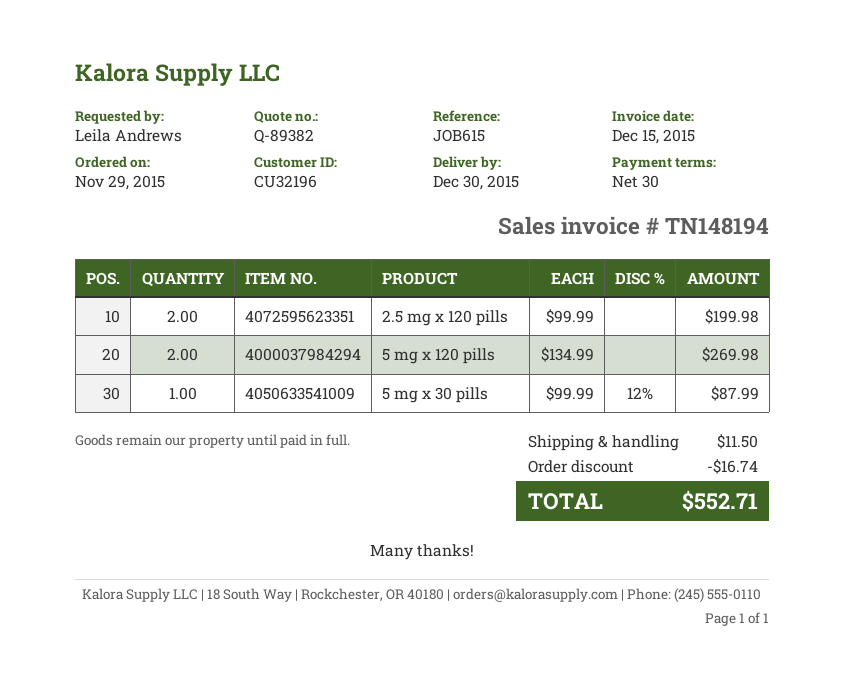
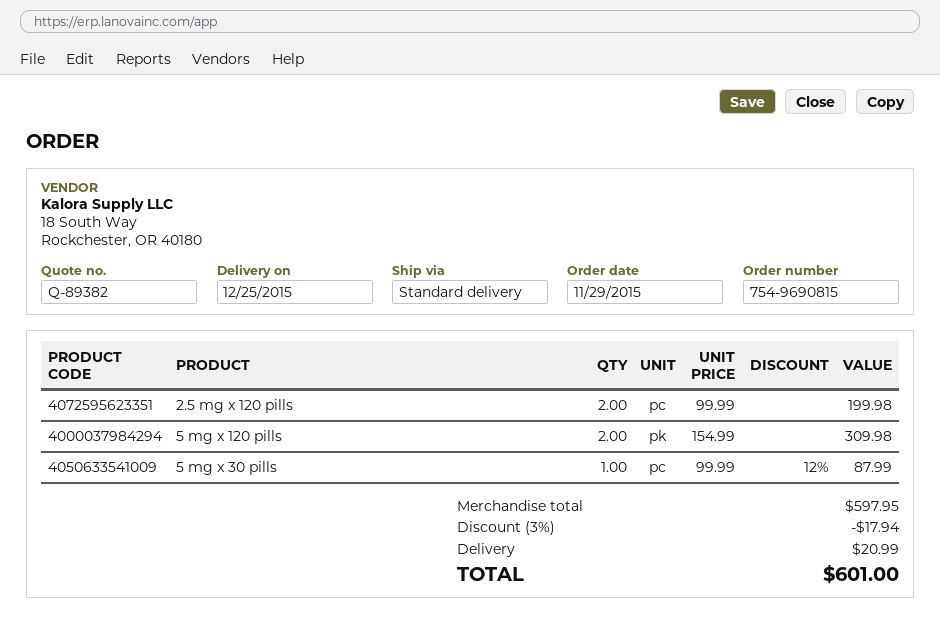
delivery date: 2015-12-30 -> 2015-12-25
5 mg x 120 pills: 2 x 134.99 = 269.98 -> 2 x 154.99 = 309.98
discount: 16.74 -> 17.94
shipping: 11.50 -> 20.99
total: 552.71 -> 601.00

